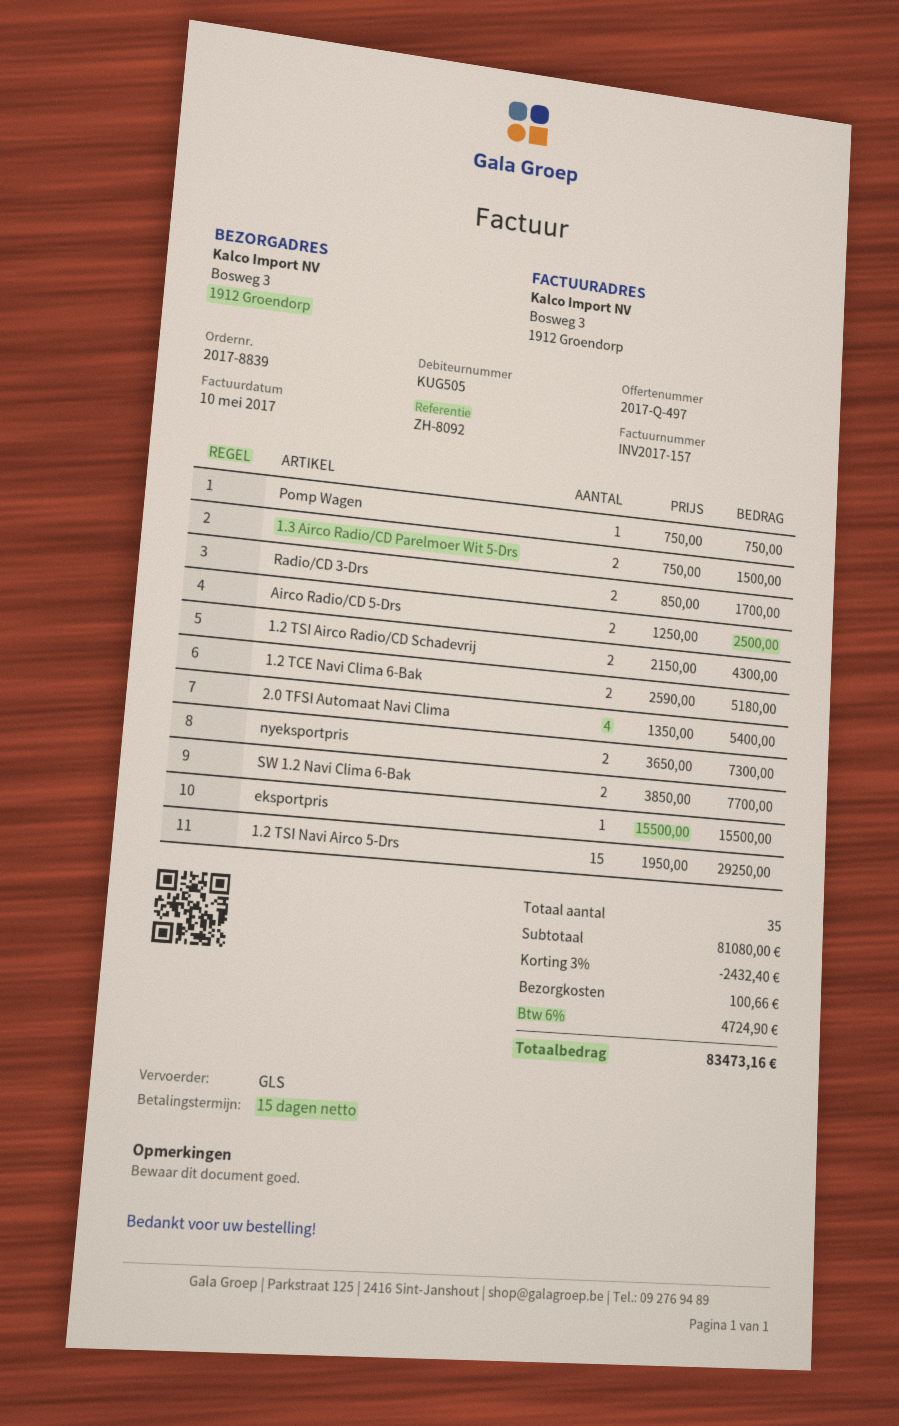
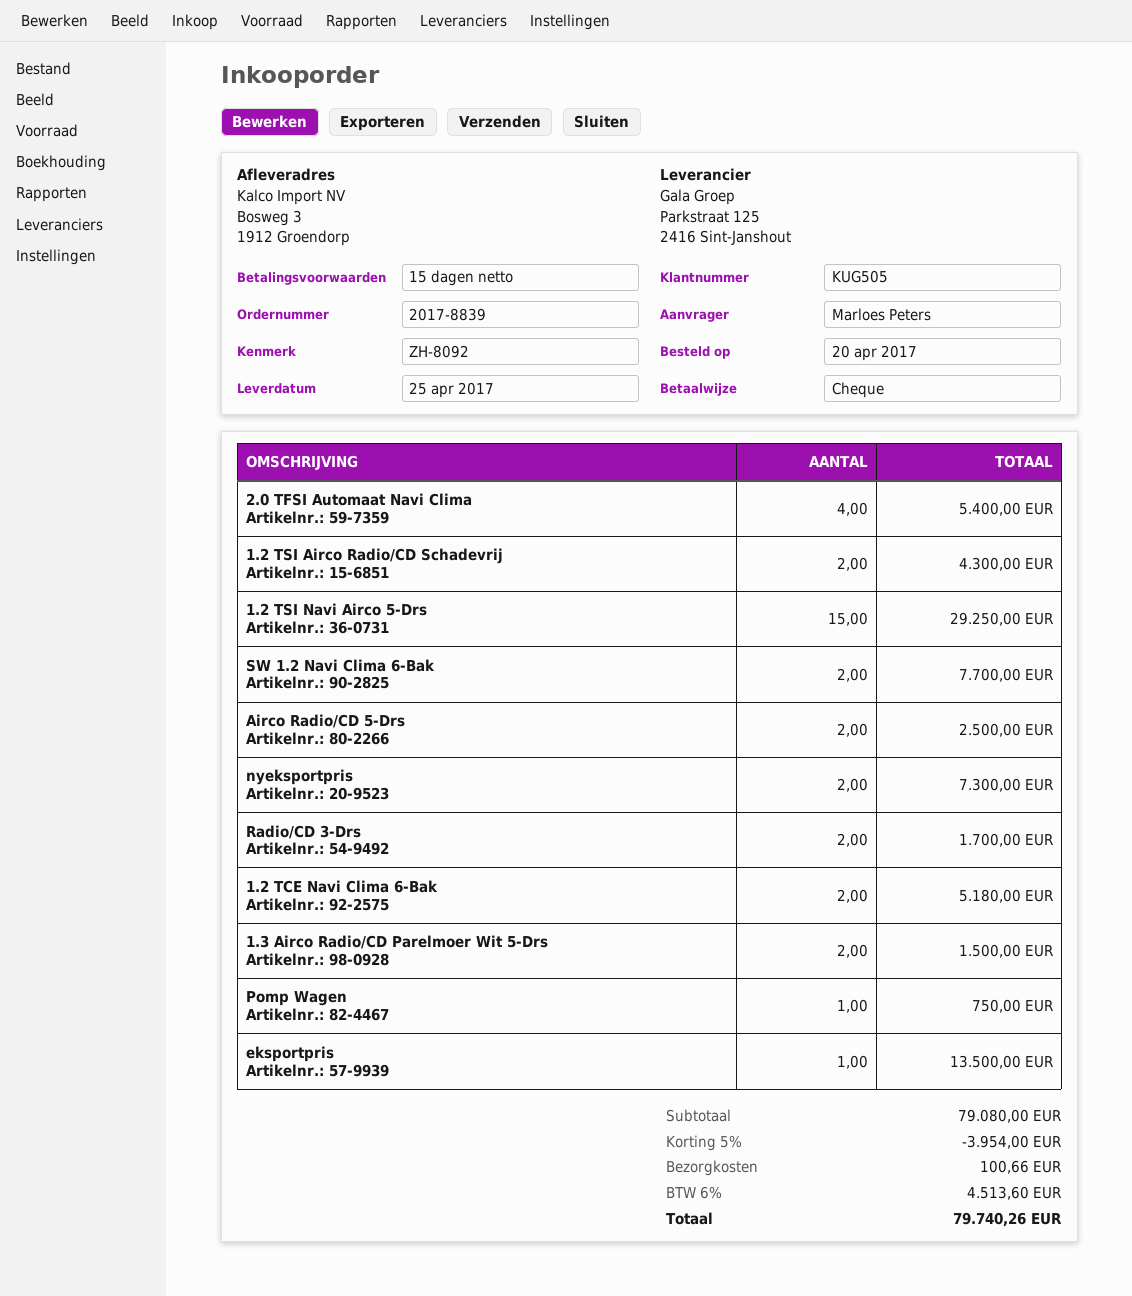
eksportpris: 1 for 15500.00 -> 1 for 13500.00
subtotal: 81080.00 -> 79080.00
discount: 3% = 2432.40 -> 5% = 3954.00
tax: 6% = 4724.90 -> 6% = 4513.60
total: 83473.16 -> 79740.26

